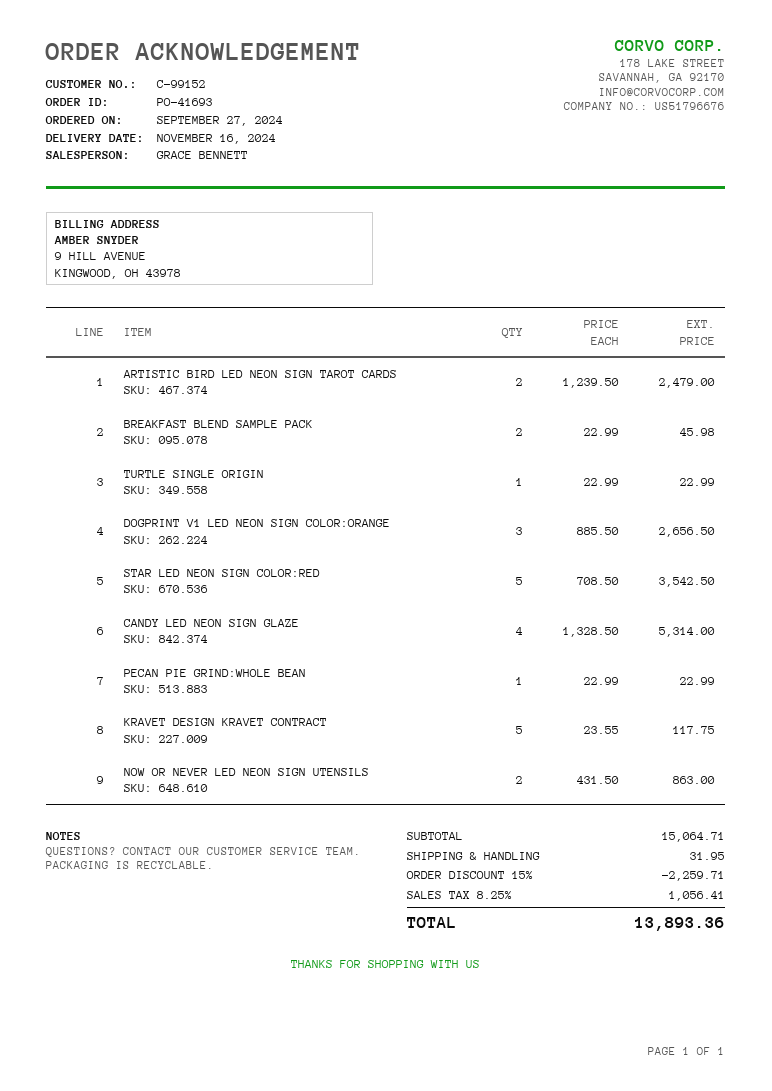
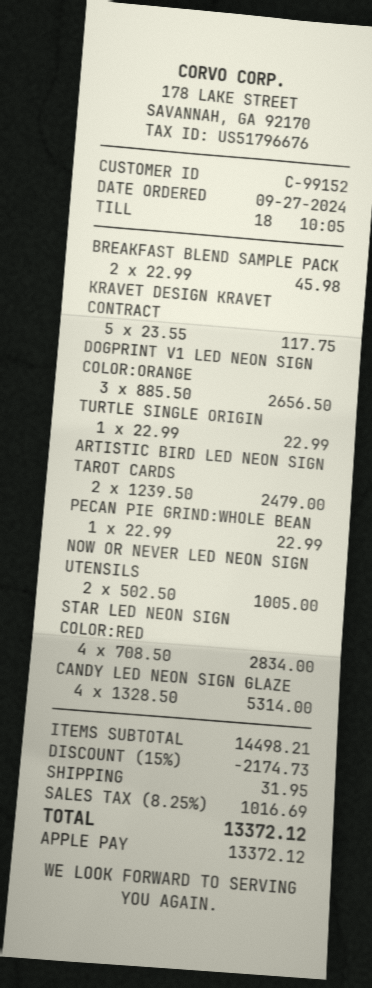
STAR LED NEON SIGN COLOR:RED: 5 x 708.50 = 3542.50 -> 4 x 708.50 = 2834.00
NOW OR NEVER LED NEON SIGN UTENSILS: 2 x 431.50 = 863.00 -> 2 x 502.50 = 1005.00
subtotal: 15064.71 -> 14498.21
discount: 15% = 2259.71 -> 15% = 2174.73
tax: 8.25% = 1056.41 -> 8.25% = 1016.69
total: 13893.36 -> 13372.12

